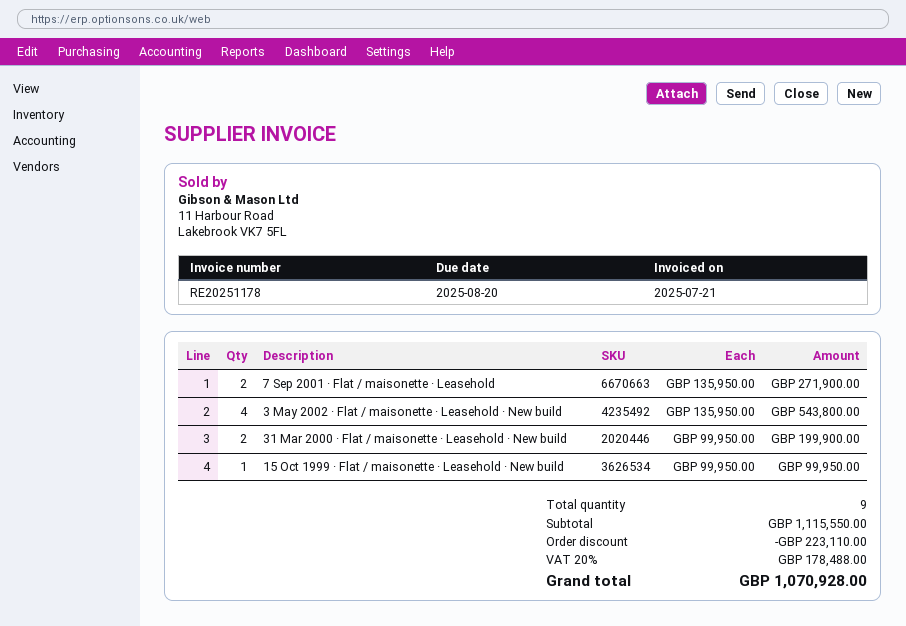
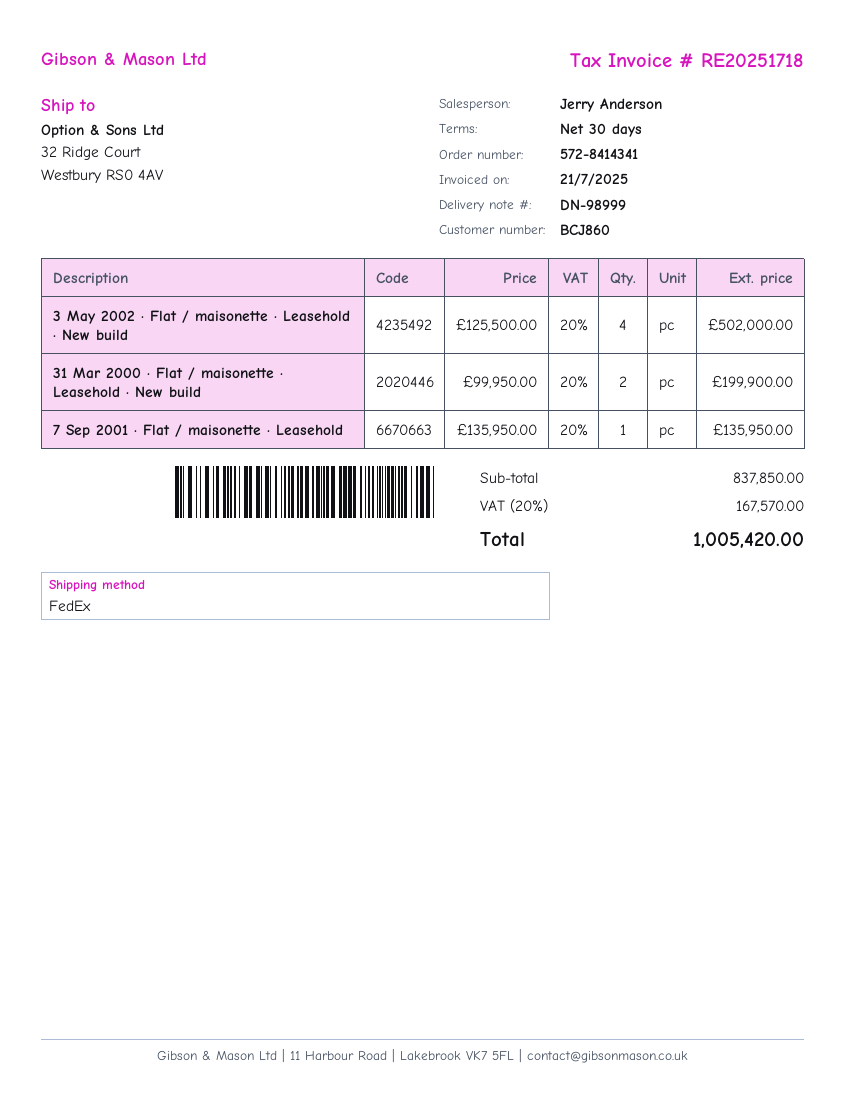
invoice number: RE20251178 -> RE20251718
7 Sep 2001 · Flat / maisonette · Leasehold: 2 x 135950.00 = 271900.00 -> 1 x 135950.00 = 135950.00
3 May 2002 · Flat / maisonette · Leasehold · New build: 4 x 135950.00 = 543800.00 -> 4 x 125500.00 = 502000.00
15 Oct 1999 · Flat / maisonette · Leasehold · New build: 1 x 99950.00 = 99950.00 -> none
subtotal: 1115550.00 -> 837850.00
discount: 223110.00 -> none
tax: 20% = 178488.00 -> 20% = 167570.00
total: 1070928.00 -> 1005420.00

